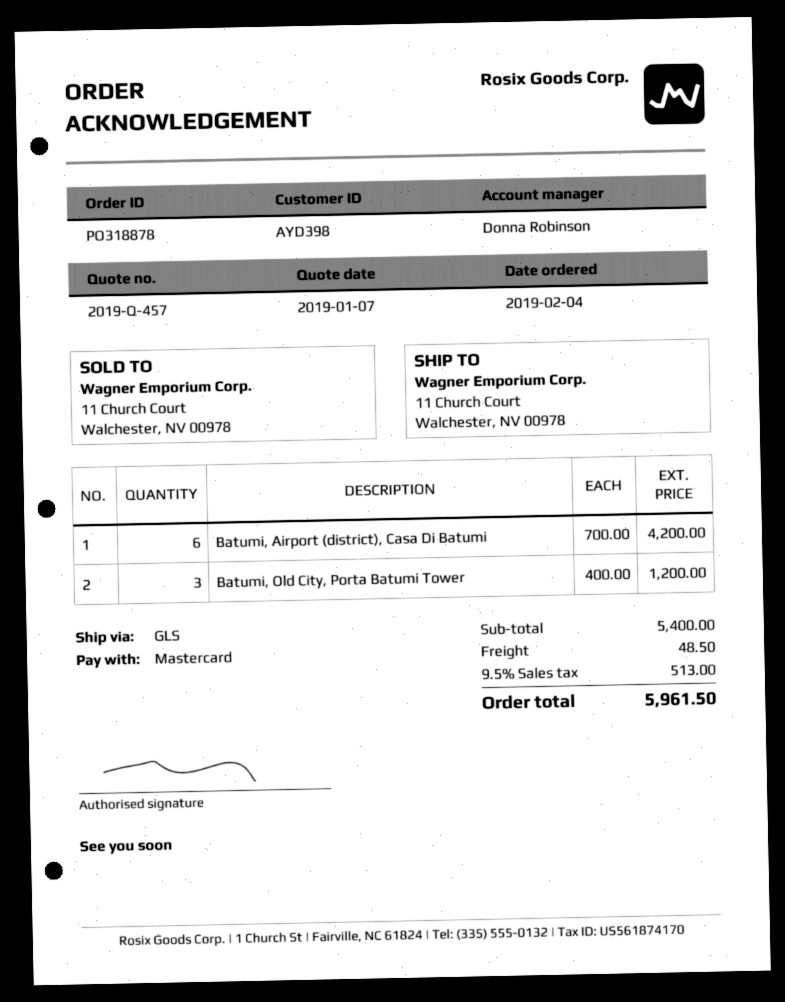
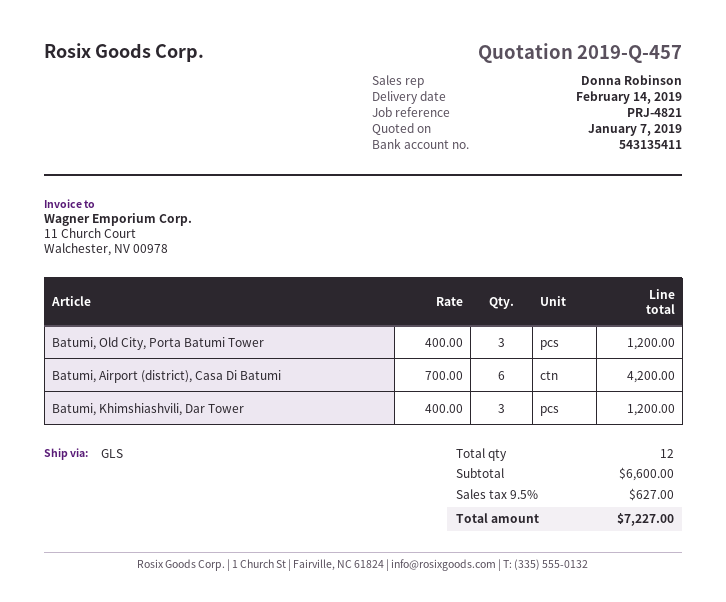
Batumi, Khimshiashvili, Dar Tower: none -> 3 x 400.00 = 1200.00
subtotal: 5400.00 -> 6600.00
shipping: 48.50 -> none
tax: 9.5% = 513.00 -> 9.5% = 627.00
total: 5961.50 -> 7227.00

